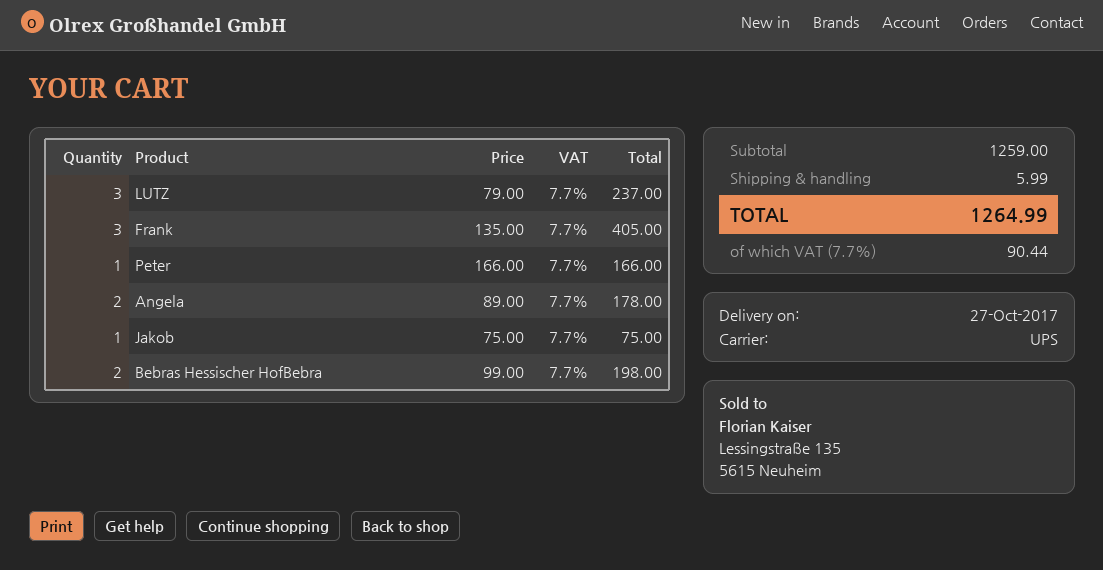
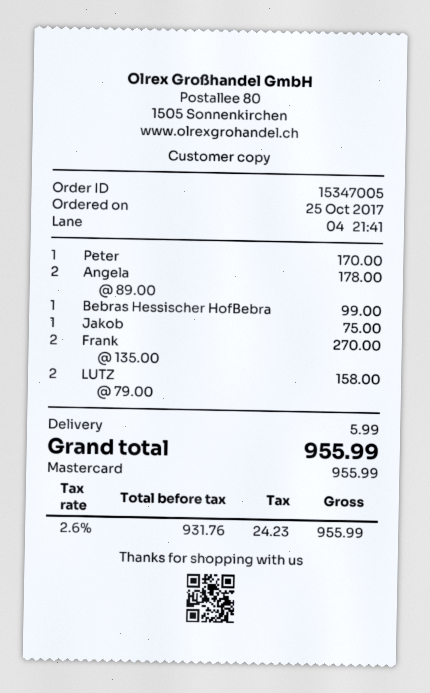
LUTZ: 3 x 79.00 = 237.00 -> 2 x 79.00 = 158.00
Frank: 3 x 135.00 = 405.00 -> 2 x 135.00 = 270.00
Peter: 1 x 166.00 = 166.00 -> 1 x 170.00 = 170.00
Bebras Hessischer HofBebra: 2 x 99.00 = 198.00 -> 1 x 99.00 = 99.00
tax: 7.7% = 90.44 -> 2.6% = 24.23
total: 1264.99 -> 955.99

